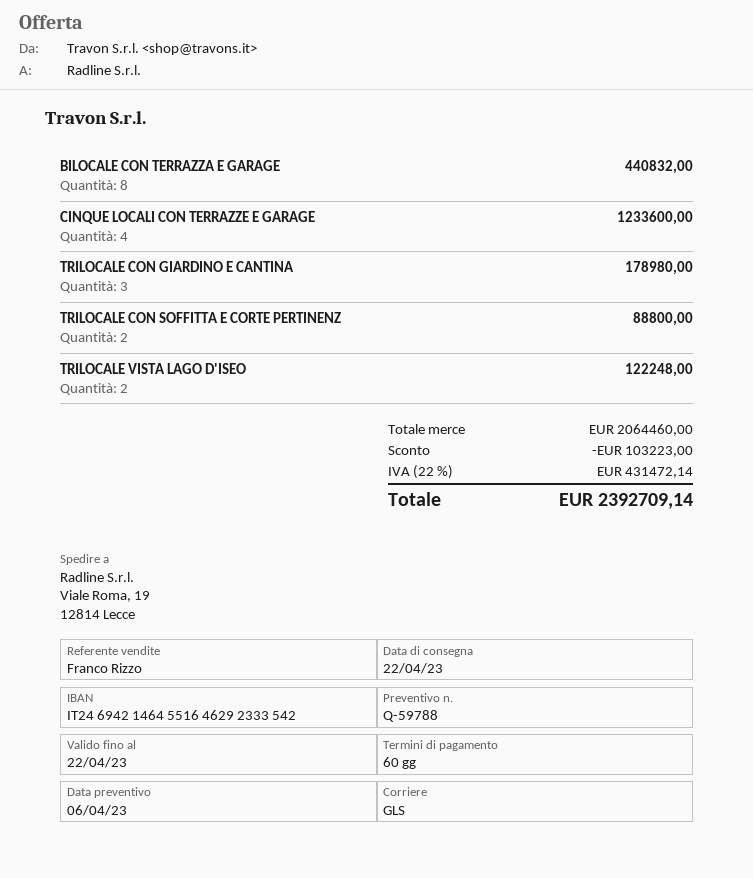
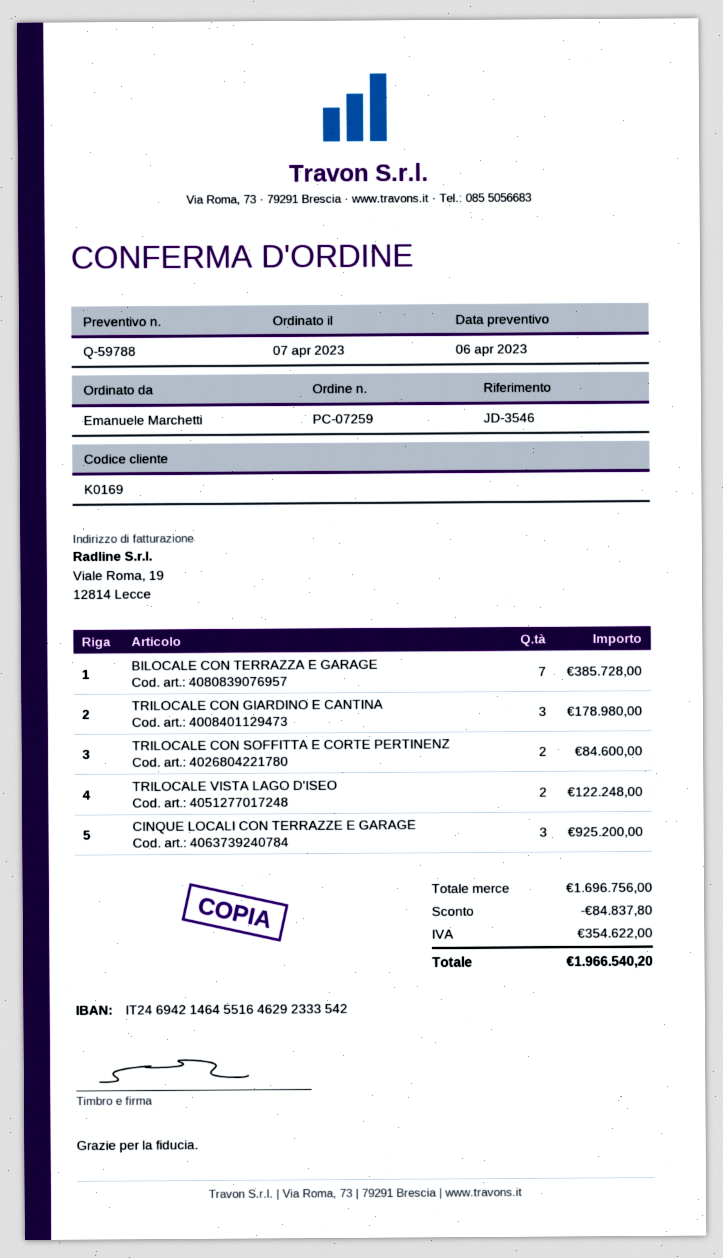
BILOCALE CON TERRAZZA E GARAGE: 8 for 440832.00 -> 7 for 385728.00
CINQUE LOCALI CON TERRAZZE E GARAGE: 4 for 1233600.00 -> 3 for 925200.00
TRILOCALE CON SOFFITTA E CORTE PERTINENZ: 2 for 88800.00 -> 2 for 84600.00
subtotal: 2064460.00 -> 1696756.00
discount: 103223.00 -> 84837.80
tax: 431472.14 -> 354622.00
total: 2392709.14 -> 1966540.20

